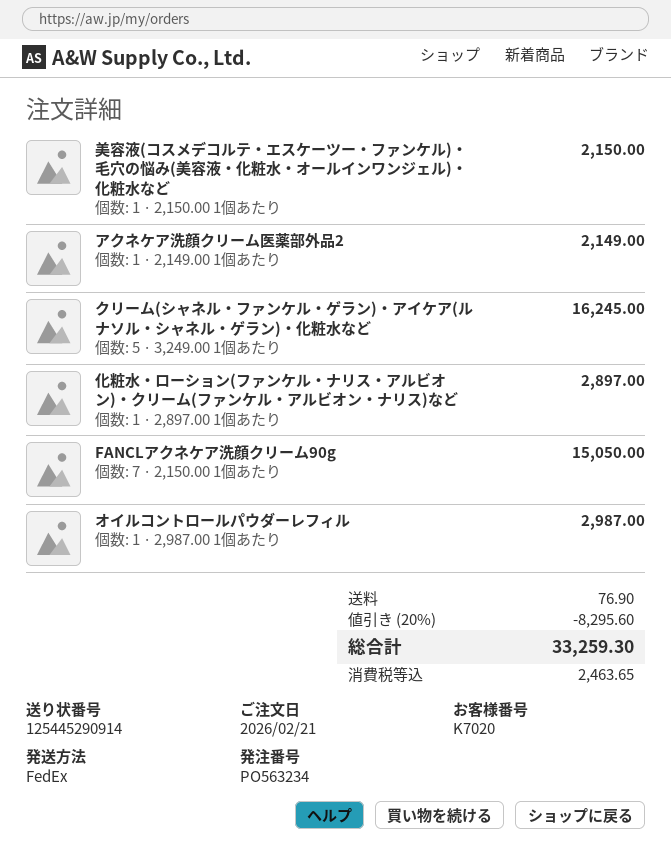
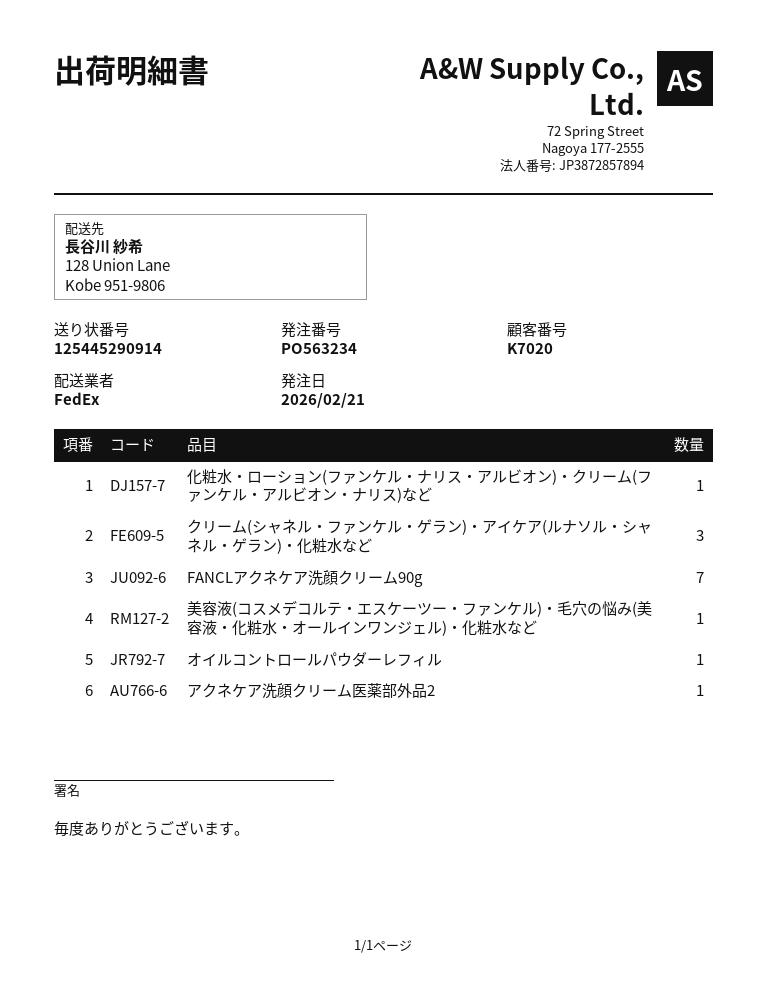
クリーム(シャネル・ファンケル・ゲラン)・アイケア(ルナソル・シャネル・ゲラン)・化粧水など: 5 -> 3

